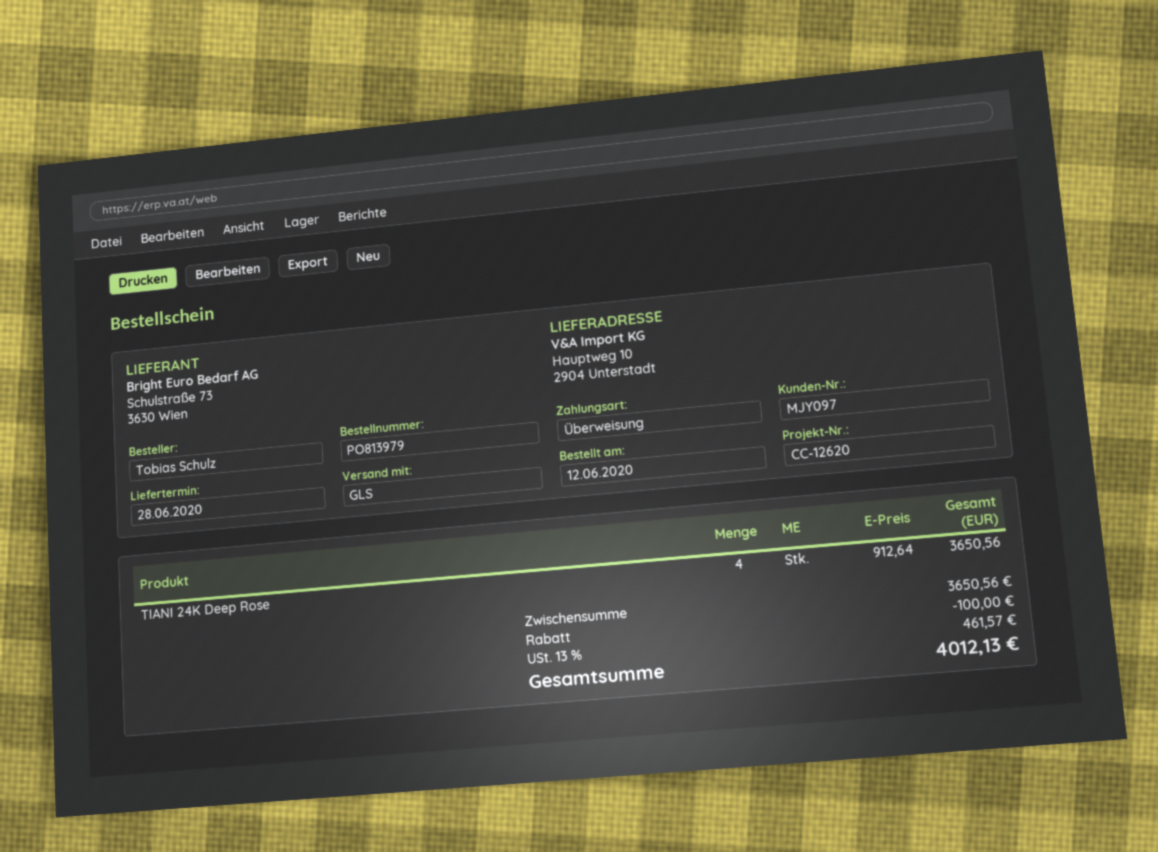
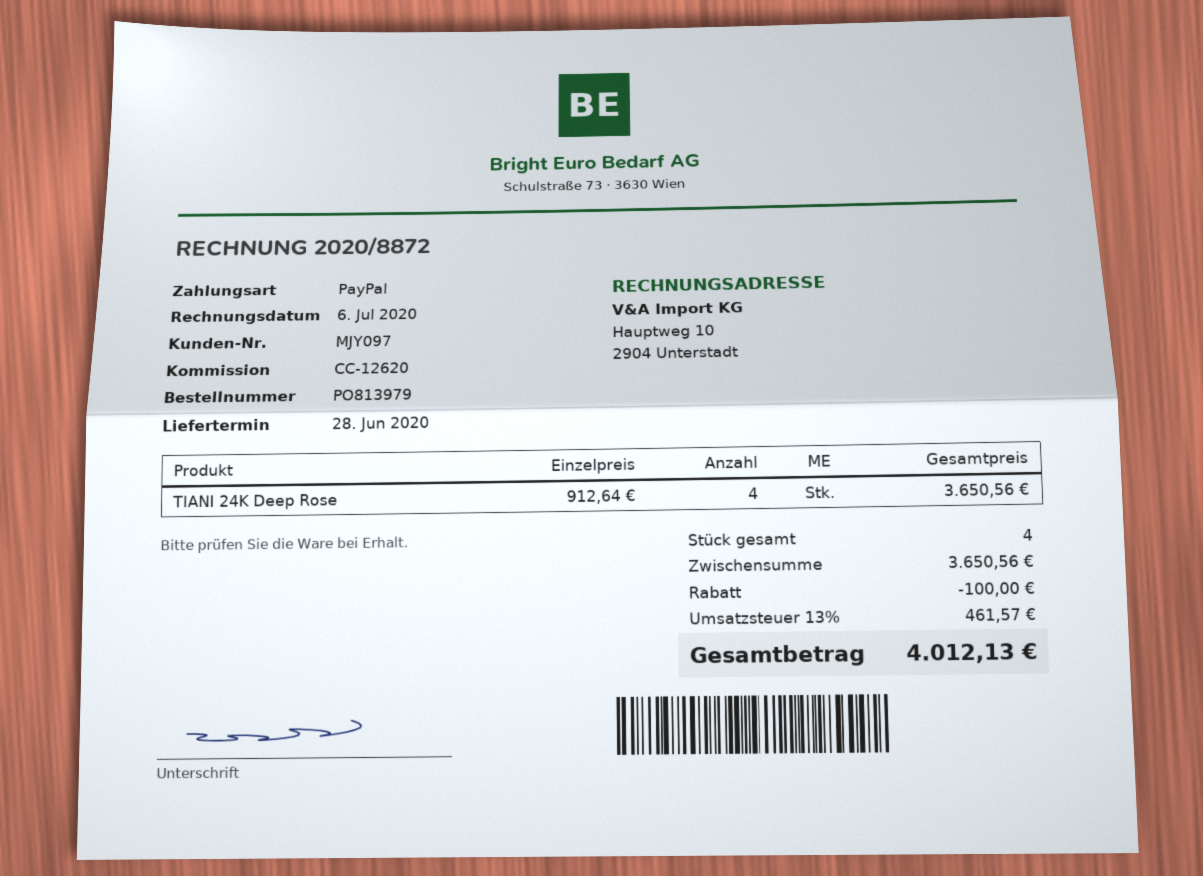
payment method: bank transfer -> PayPal

